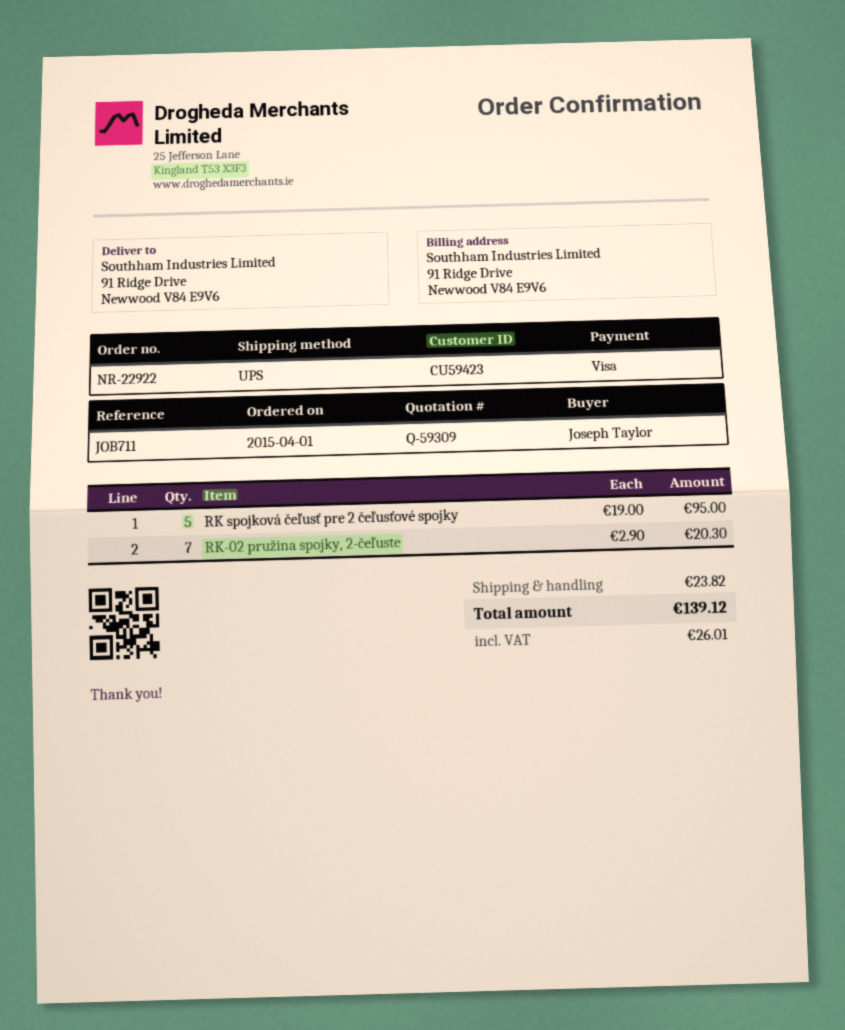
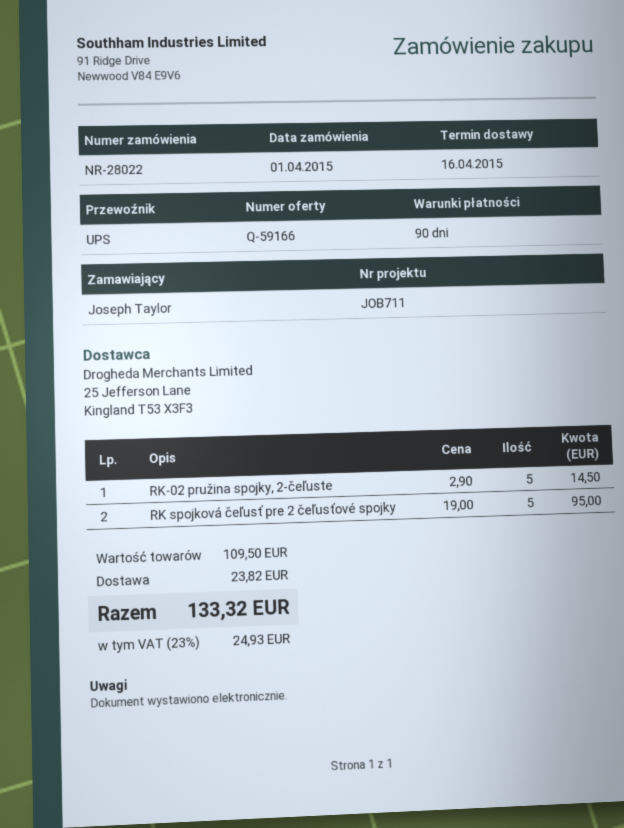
quote number: Q-59309 -> Q-59166
order number: NR-22922 -> NR-28022
RK-02 pružina spojky, 2-čeľuste: 7 x 2.90 = 20.30 -> 5 x 2.90 = 14.50
tax: 26.01 -> 24.93
total: 139.12 -> 133.32

